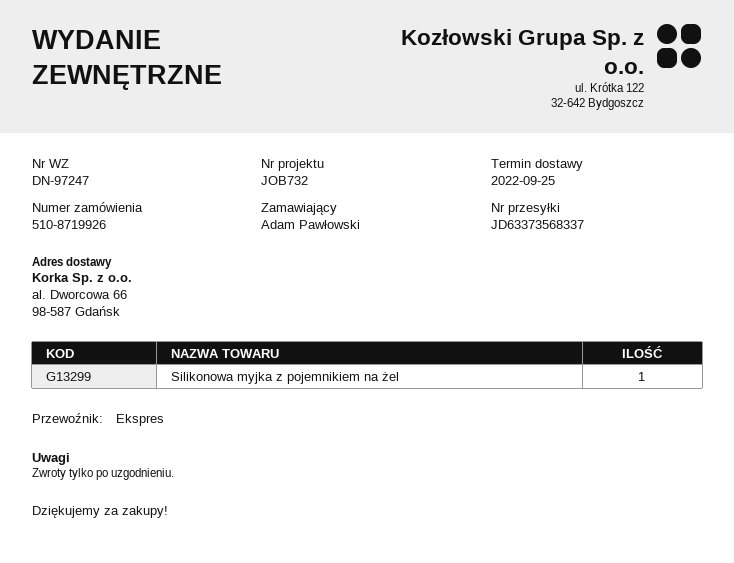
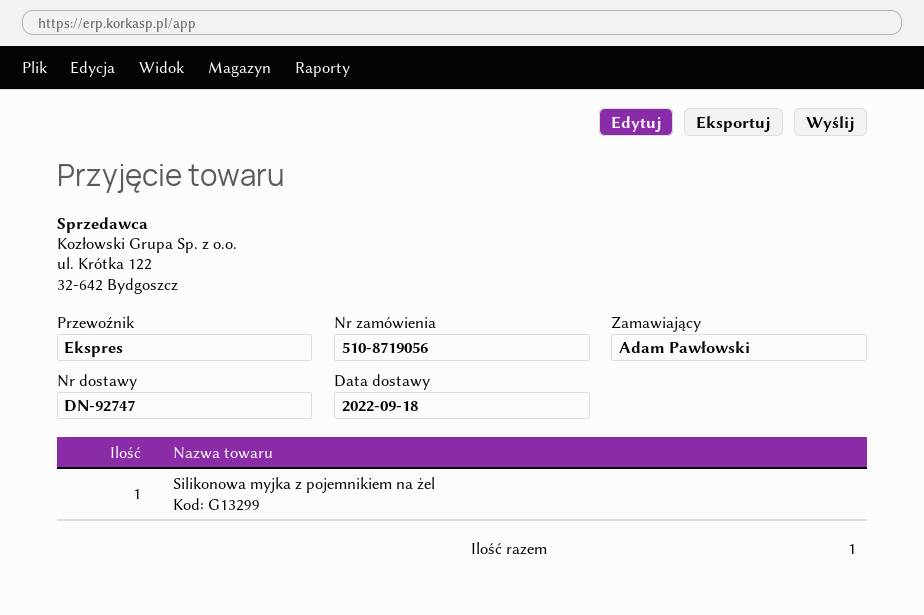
order number: 510-8719926 -> 510-8719056
delivery note number: DN-97247 -> DN-92747
delivery date: 2022-09-25 -> 2022-09-18

